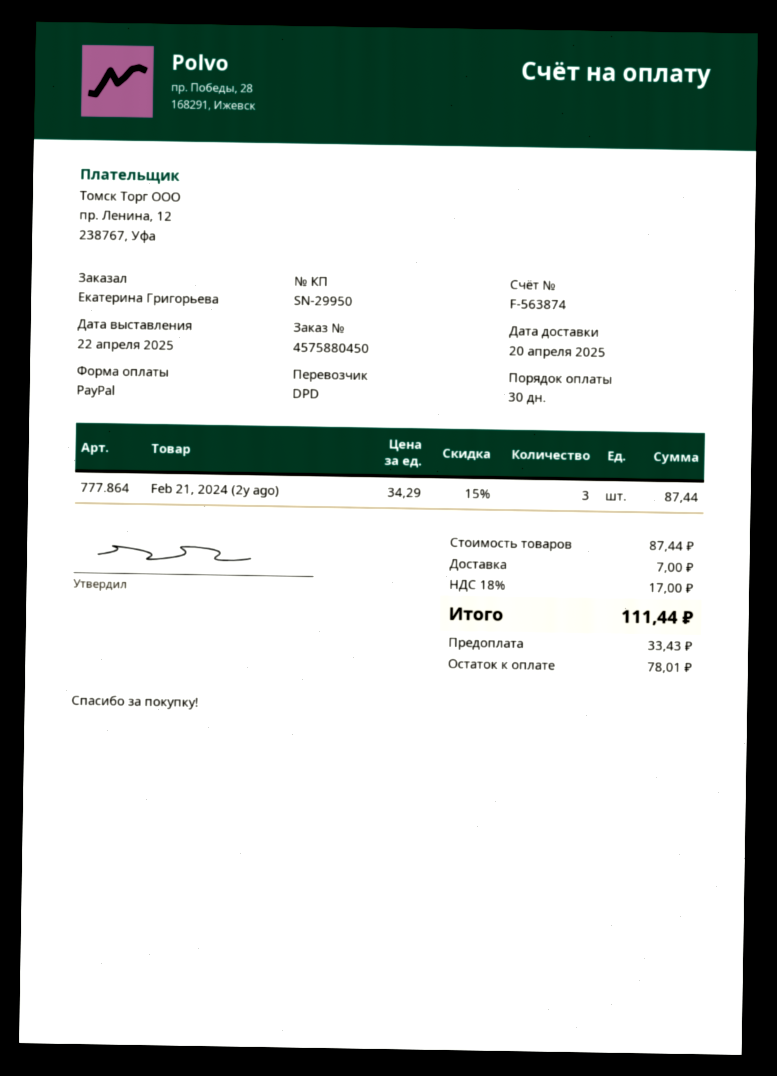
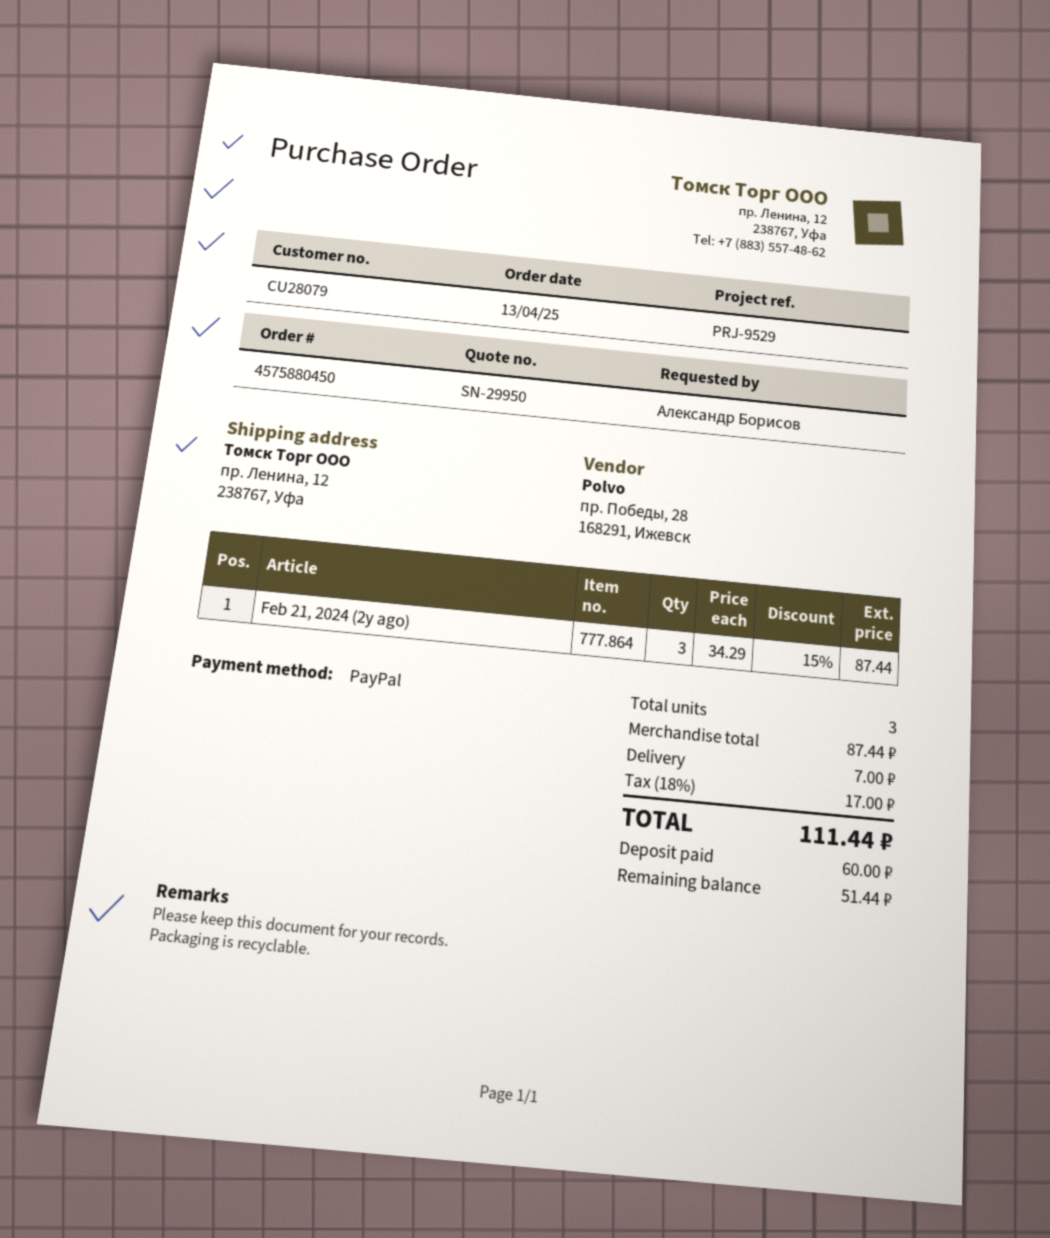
ordered by: Екатерина Григорьева -> Александр Борисов
deposit: 33.43 -> 60.00
balance: 78.01 -> 51.44

